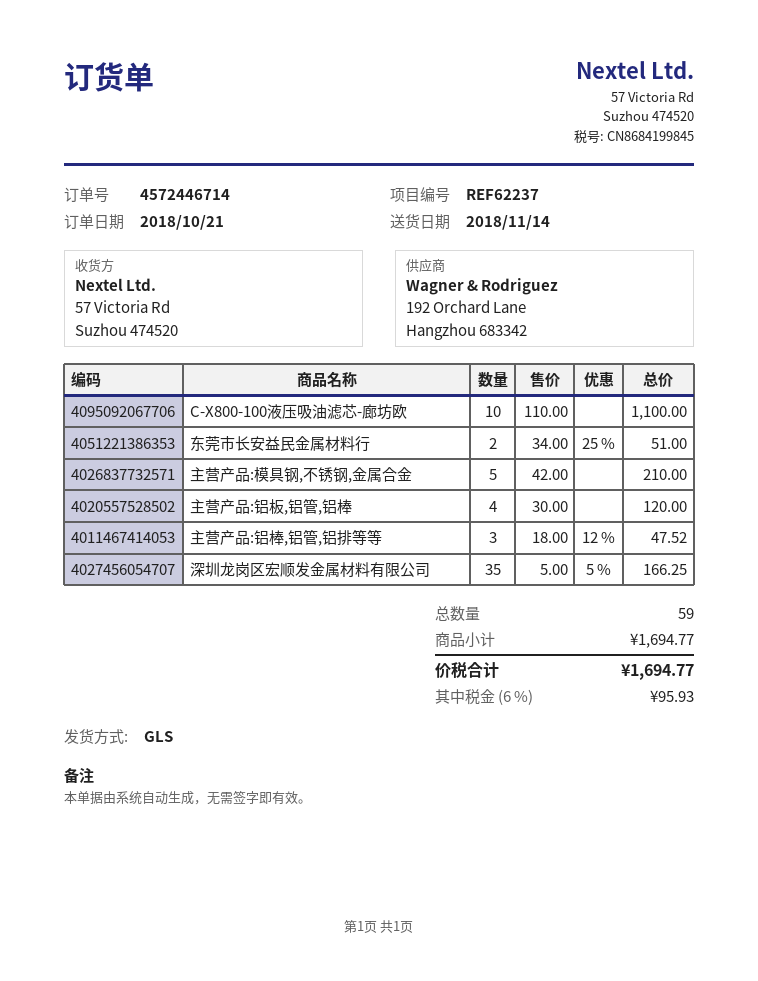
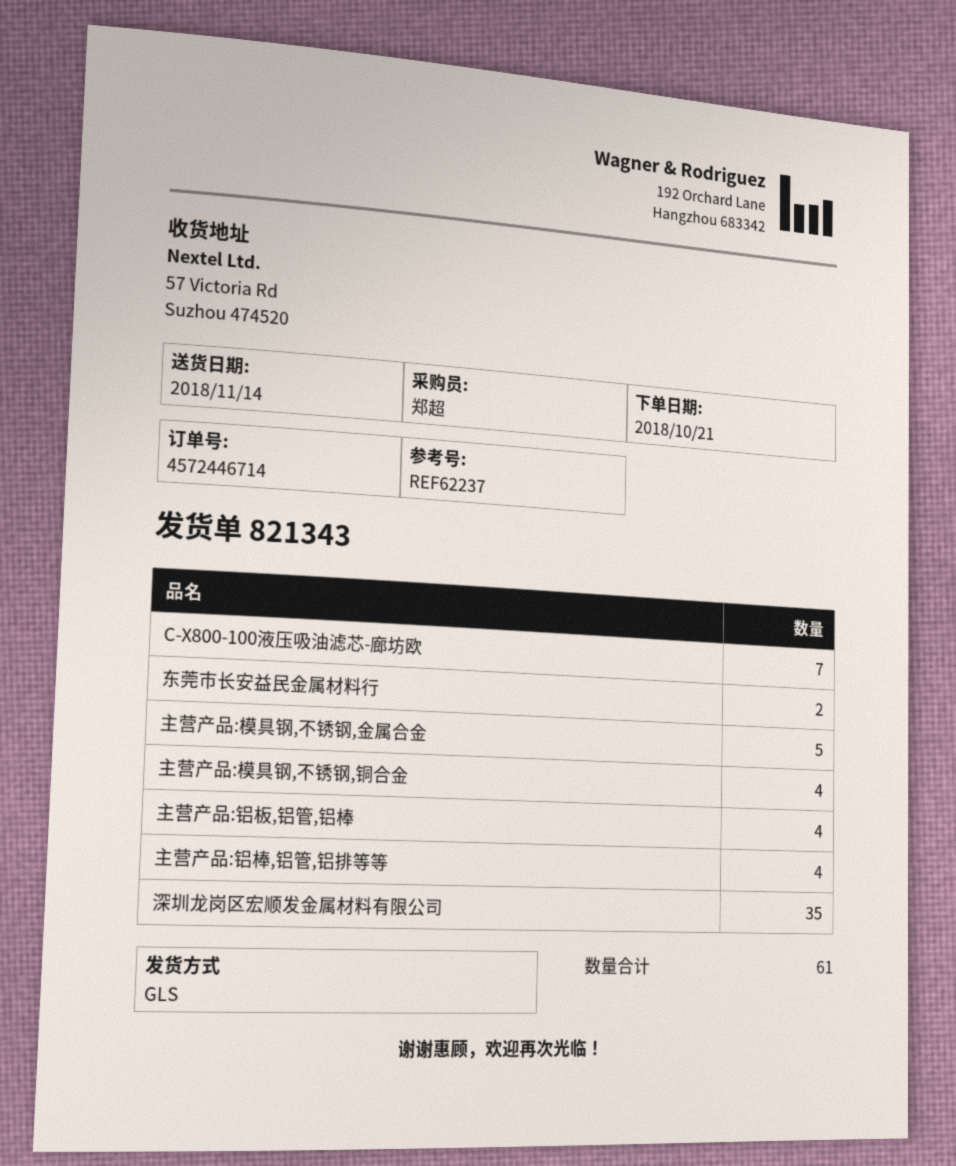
C-X800-100液压吸油滤芯-廊坊欧: 10 -> 7
主营产品:铝棒,铝管,铝排等等: 3 -> 4
主营产品:模具钢,不锈钢,铜合金: none -> 4
total quantity: 59 -> 61

